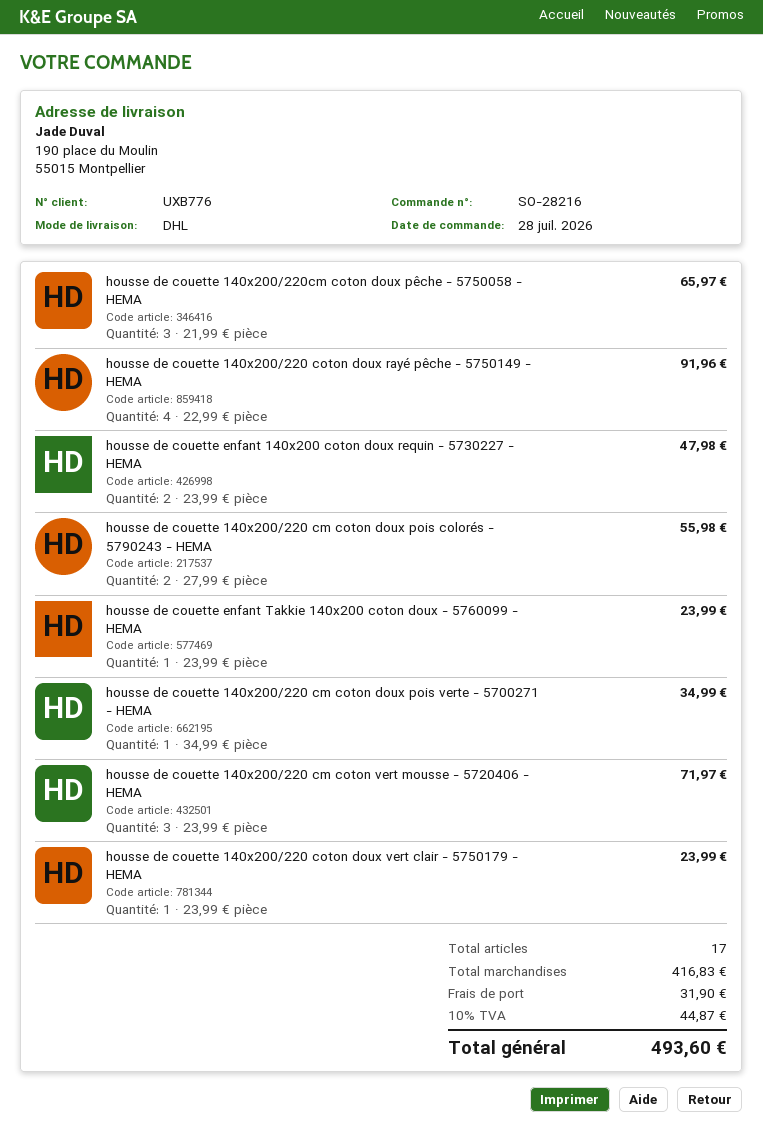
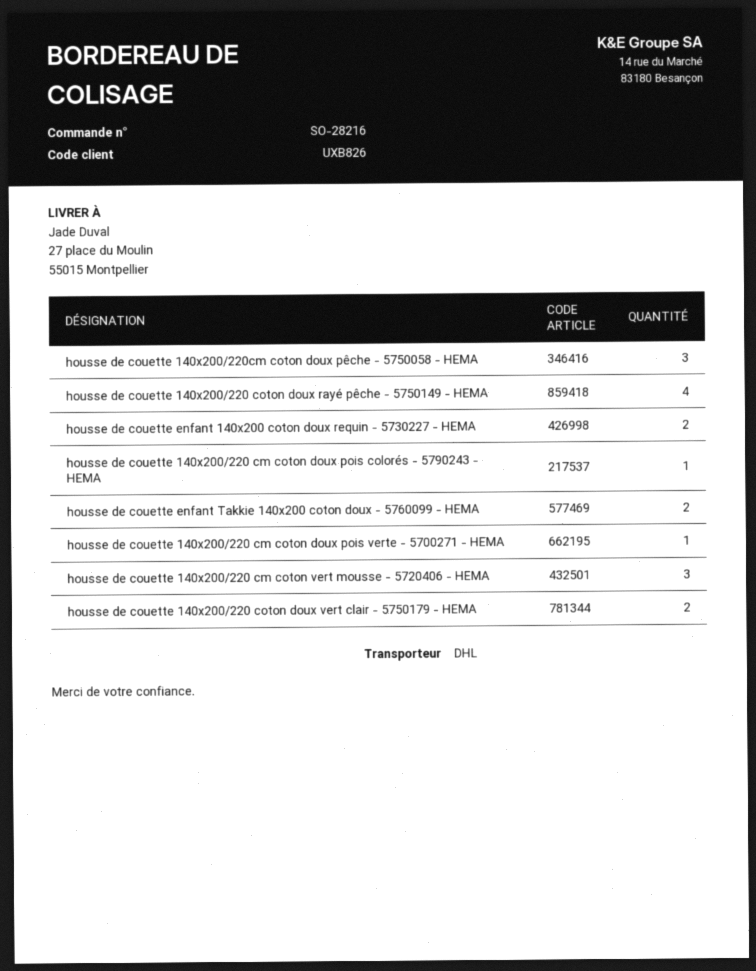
customer number: UXB776 -> UXB826
ship to: 190 place du Moulin, 55015 Montpellier -> 27 place du Moulin, 55015 Montpellier
housse de couette 140x200/220 cm coton doux pois colorés - 5790243 - HEMA: 2 -> 1
housse de couette enfant Takkie 140x200 coton doux - 5760099 - HEMA: 1 -> 2
housse de couette 140x200/220 coton doux vert clair - 5750179 - HEMA: 1 -> 2

